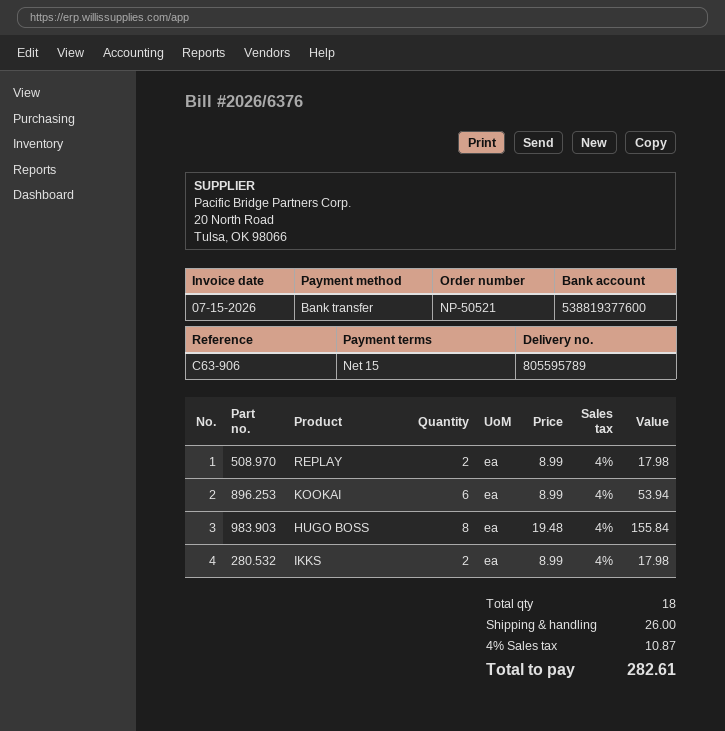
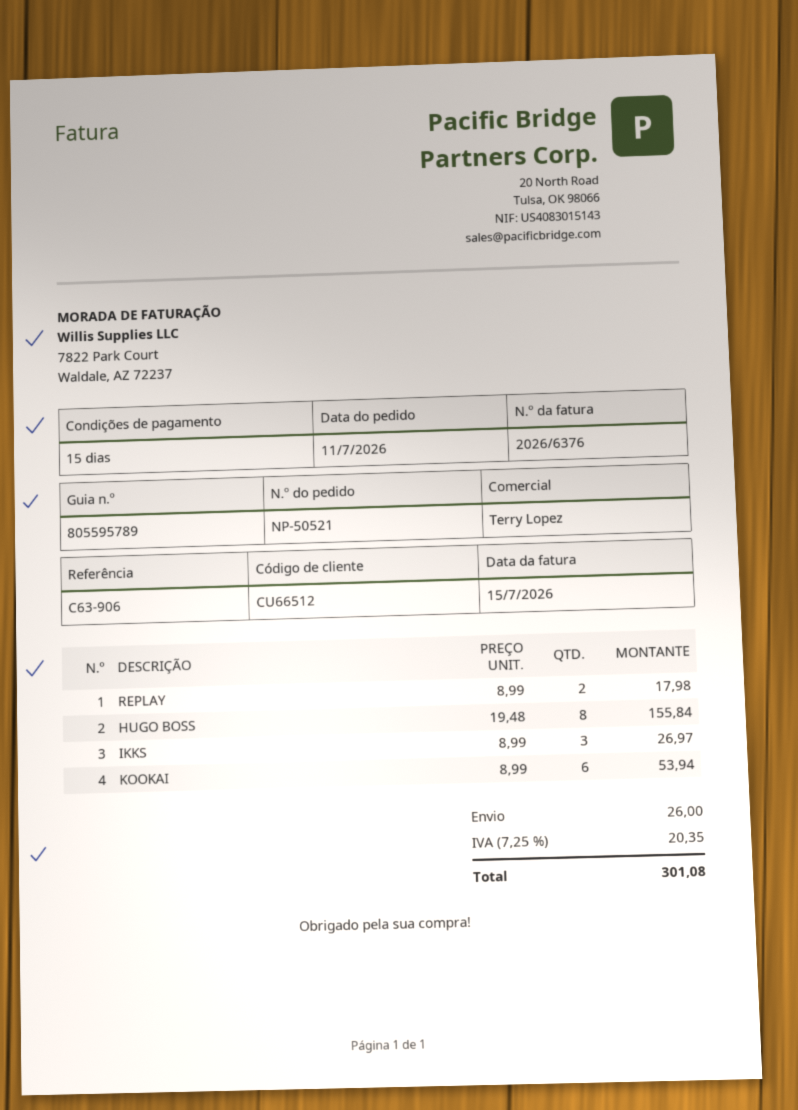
IKKS: 2 x 8.99 = 17.98 -> 3 x 8.99 = 26.97
tax: 4% = 10.87 -> 7.25% = 20.35
total: 282.61 -> 301.08

